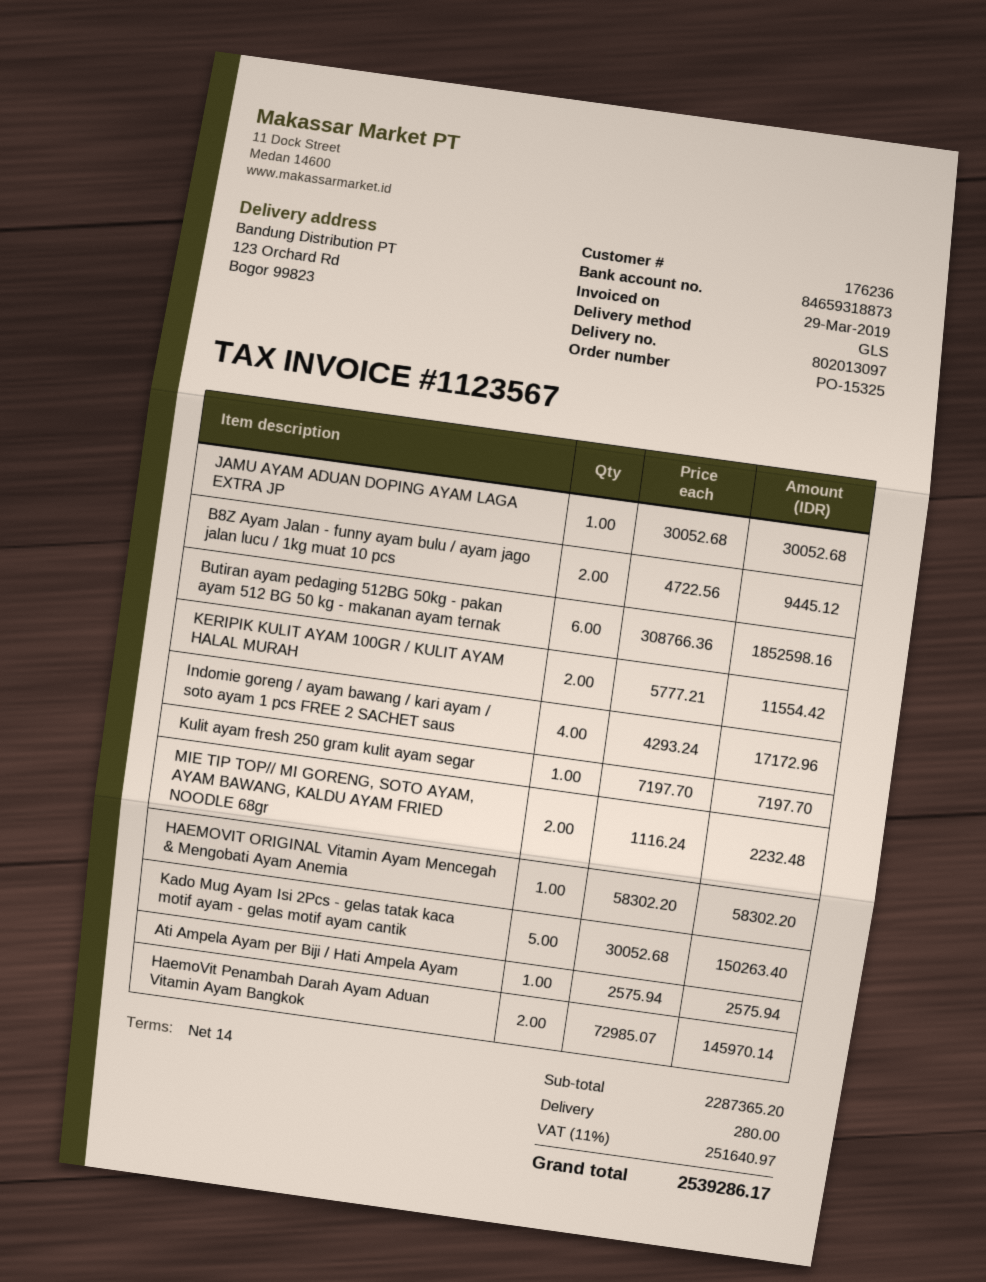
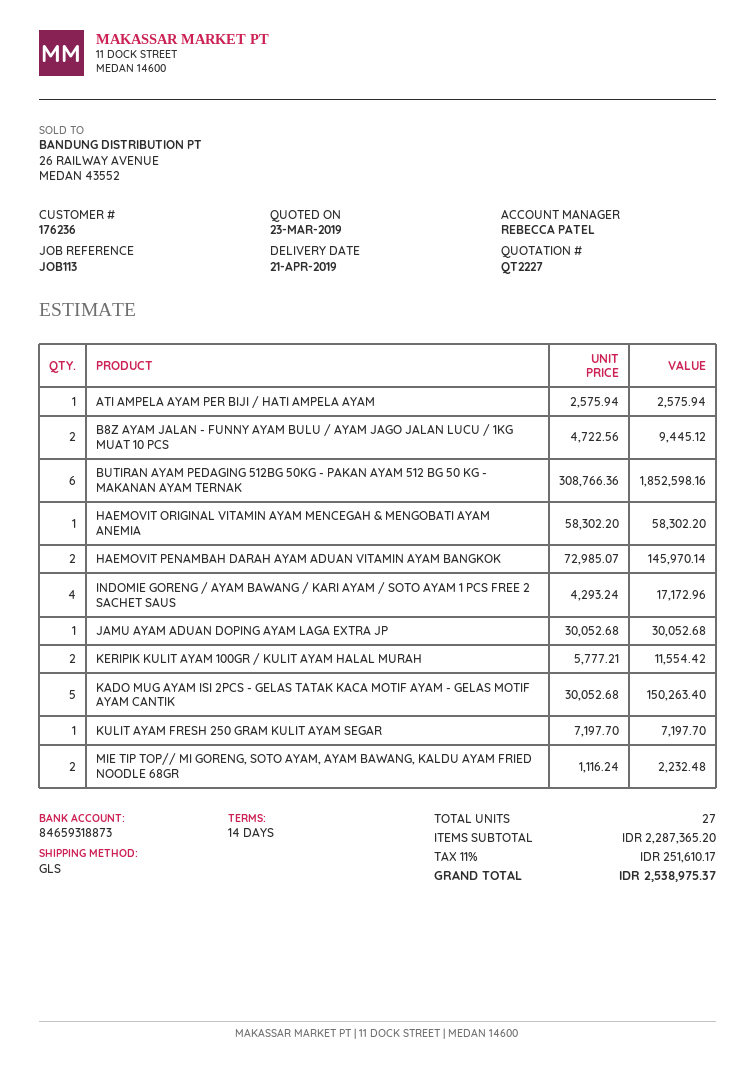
shipping: 280.00 -> none
tax: 11% = 251640.97 -> 11% = 251610.17
total: 2539286.17 -> 2538975.37

